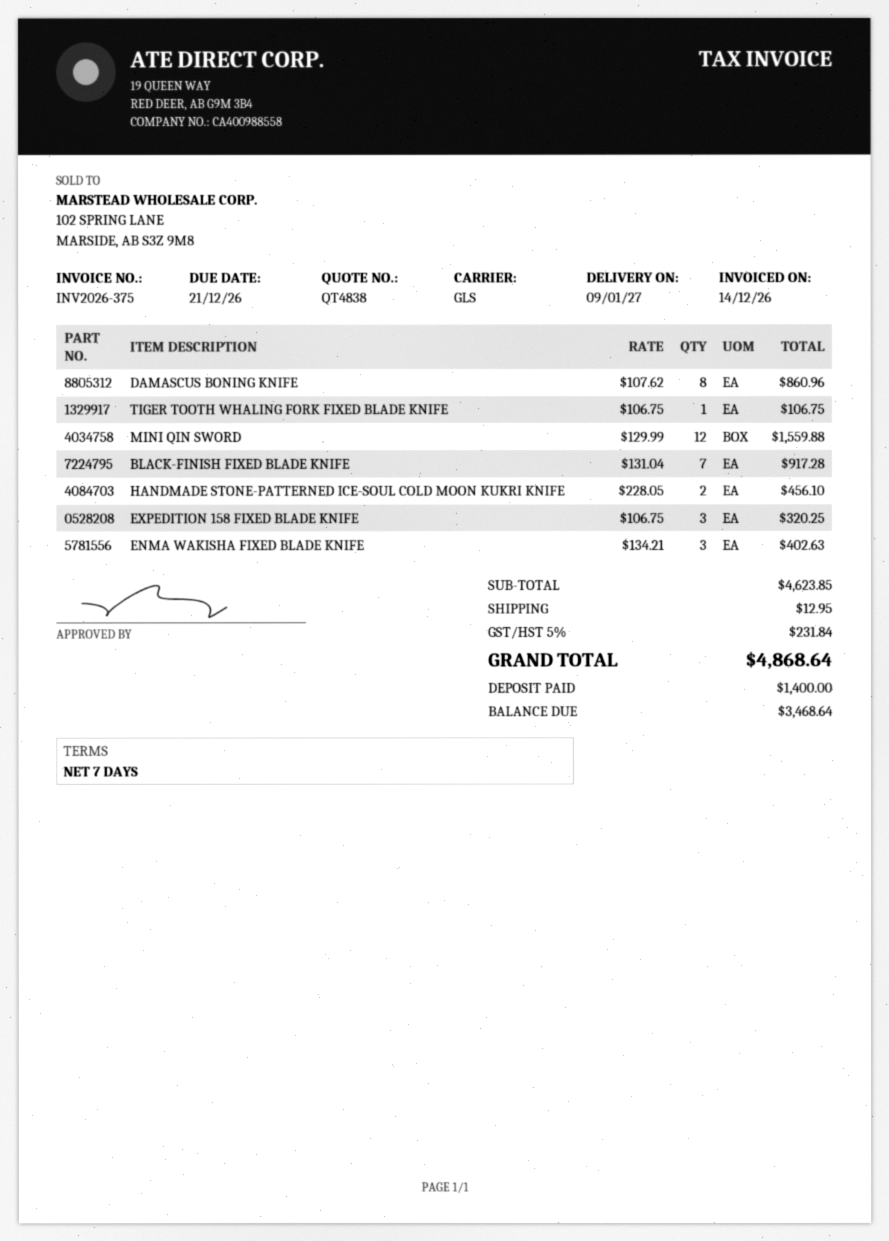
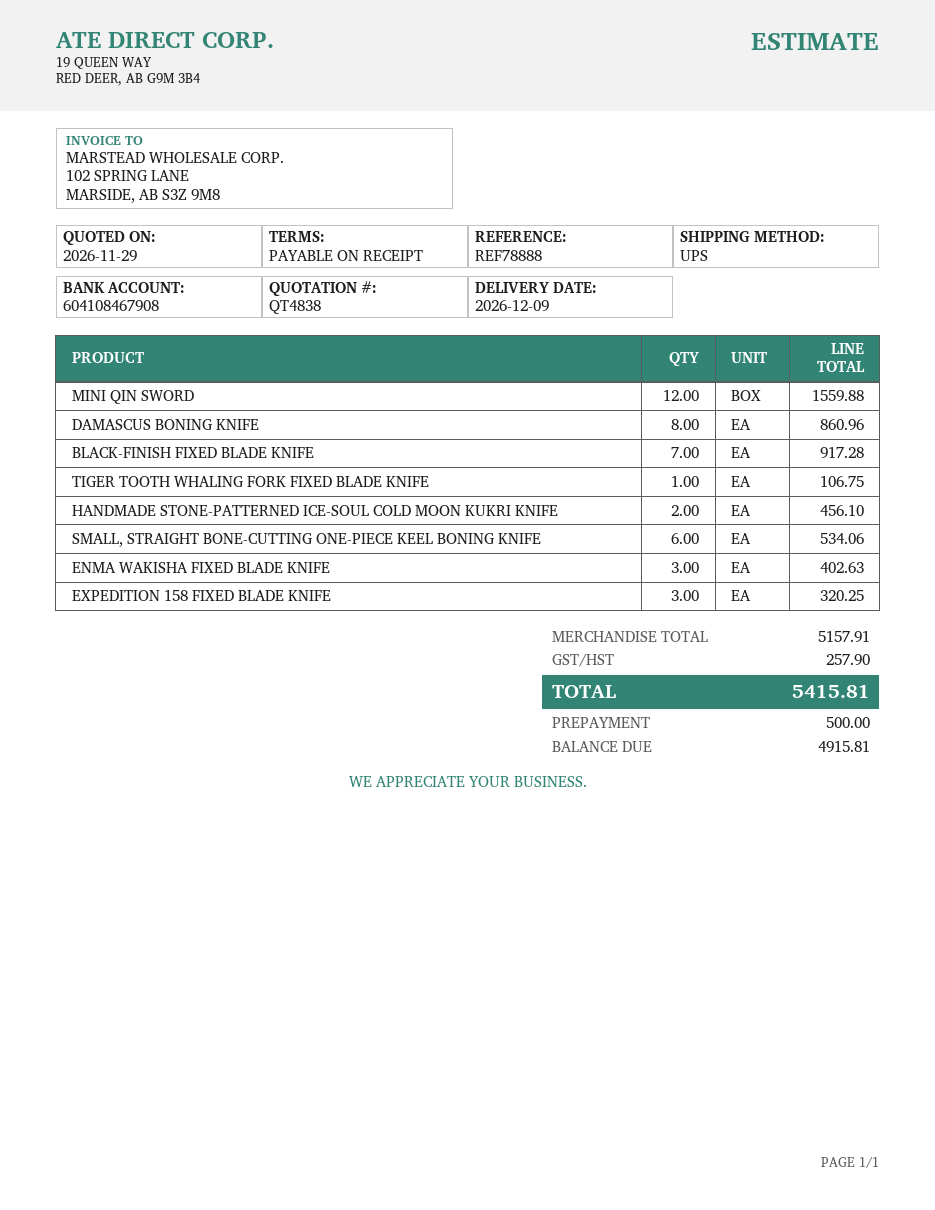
delivery date: 2027-01-09 -> 2026-12-09
payment terms: 7 days -> on receipt
shipping method: GLS -> UPS
SMALL, STRAIGHT BONE-CUTTING ONE-PIECE KEEL BONING KNIFE: none -> 6 for 534.06
subtotal: 4623.85 -> 5157.91
shipping: 12.95 -> none
tax: 231.84 -> 257.90
total: 4868.64 -> 5415.81
deposit: 1400.00 -> 500.00
balance: 3468.64 -> 4915.81

